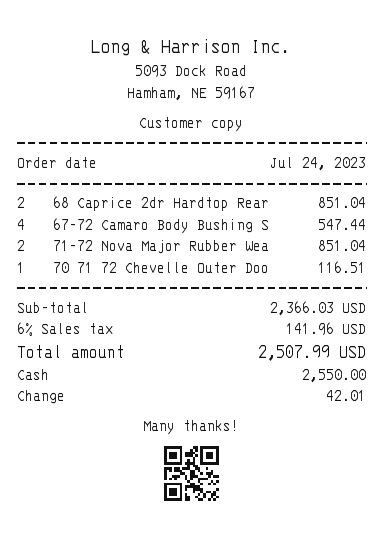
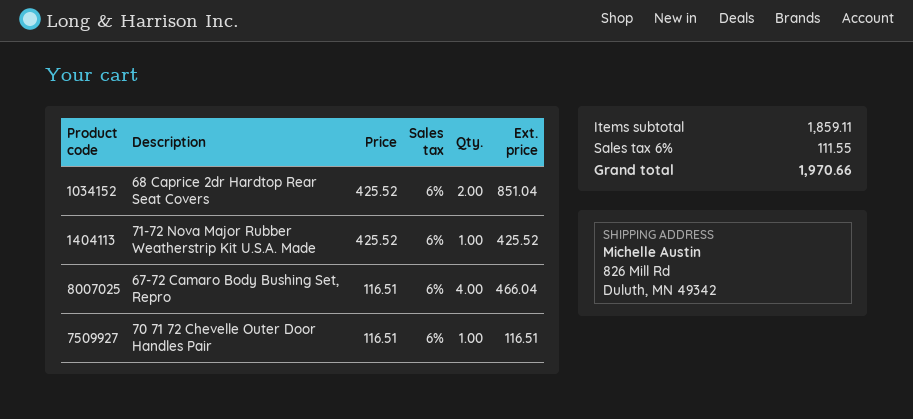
67-72 Camaro Body Bushing S: 4 for 547.44 -> 4 for 466.04
71-72 Nova Major Rubber Wea: 2 for 851.04 -> 1 for 425.52
subtotal: 2366.03 -> 1859.11
tax: 6% = 141.96 -> 6% = 111.55
total: 2507.99 -> 1970.66

